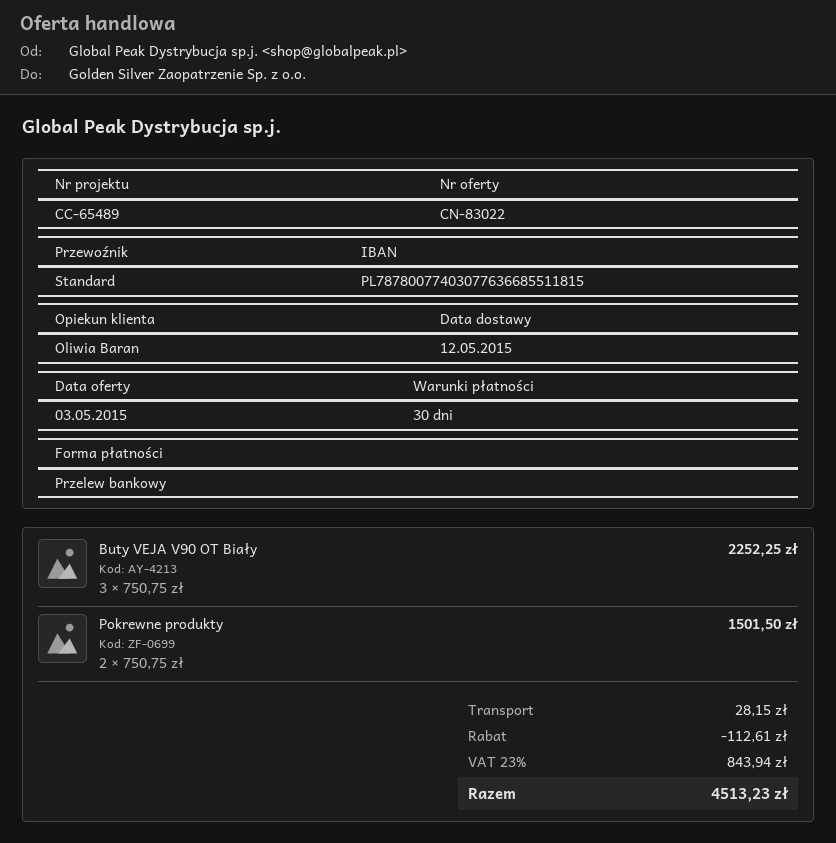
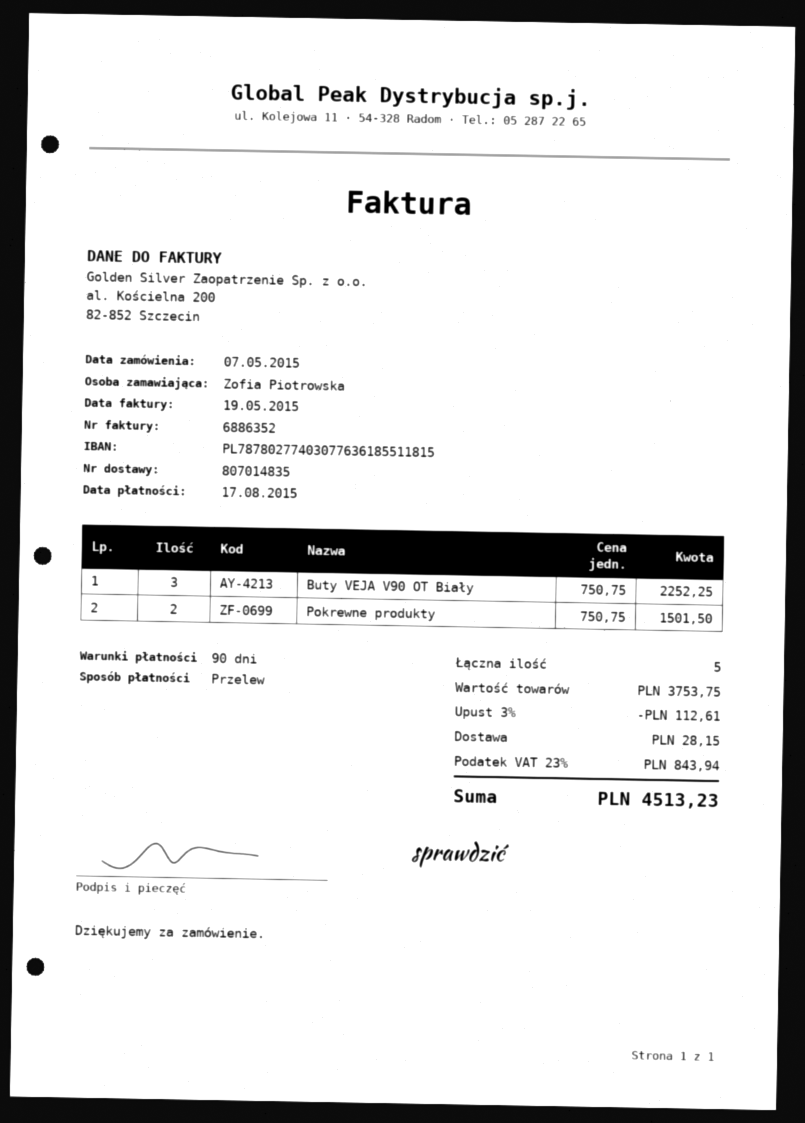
payment terms: 30 days -> 90 days
bank account: PL78780077403077636685511815 -> PL78780277403077636185511815

